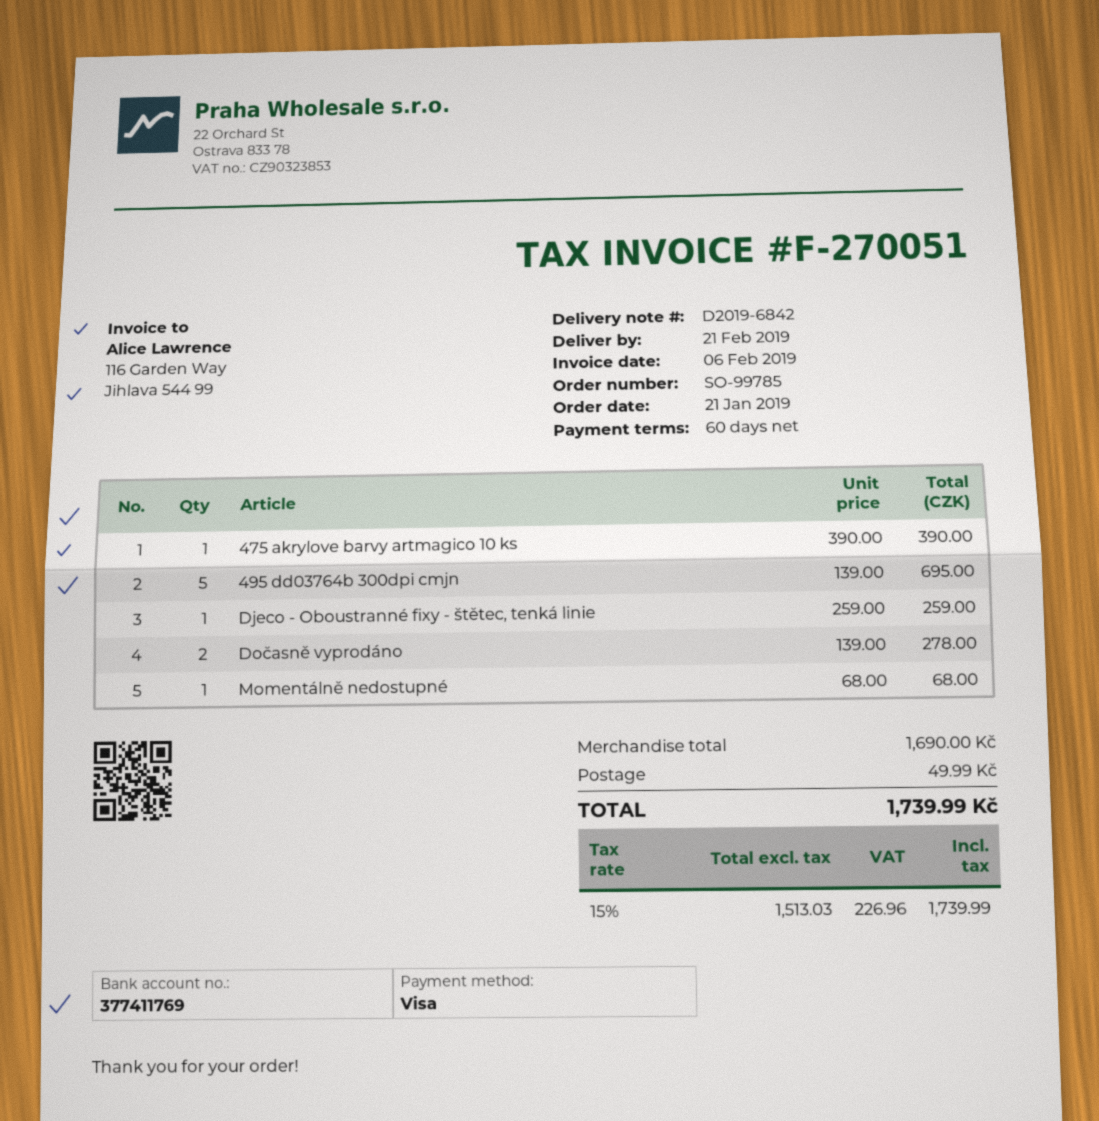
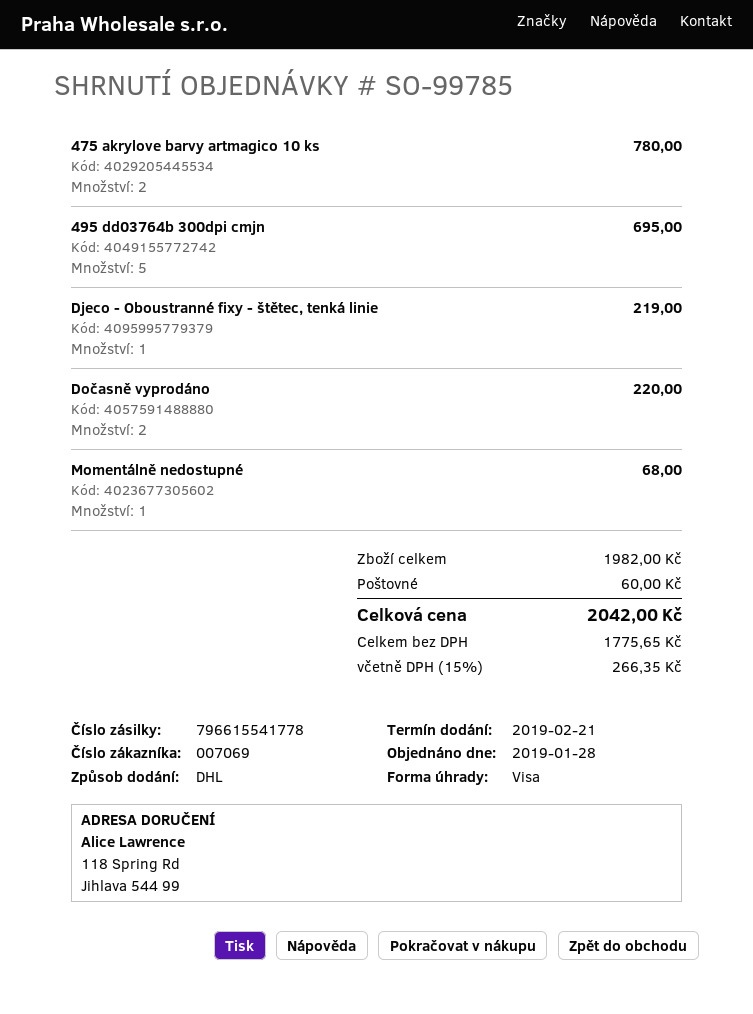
order date: 2019-01-21 -> 2019-01-28
475 akrylove barvy artmagico 10 ks: 1 for 390.00 -> 2 for 780.00
Djeco - Oboustranné fixy - štětec, tenká linie: 1 for 259.00 -> 1 for 219.00
Dočasně vyprodáno: 2 for 278.00 -> 2 for 220.00
subtotal: 1690.00 -> 1982.00
shipping: 49.99 -> 60.00
net: 1513.03 -> 1775.65
tax: 15% = 226.96 -> 15% = 266.35
total: 1739.99 -> 2042.00

